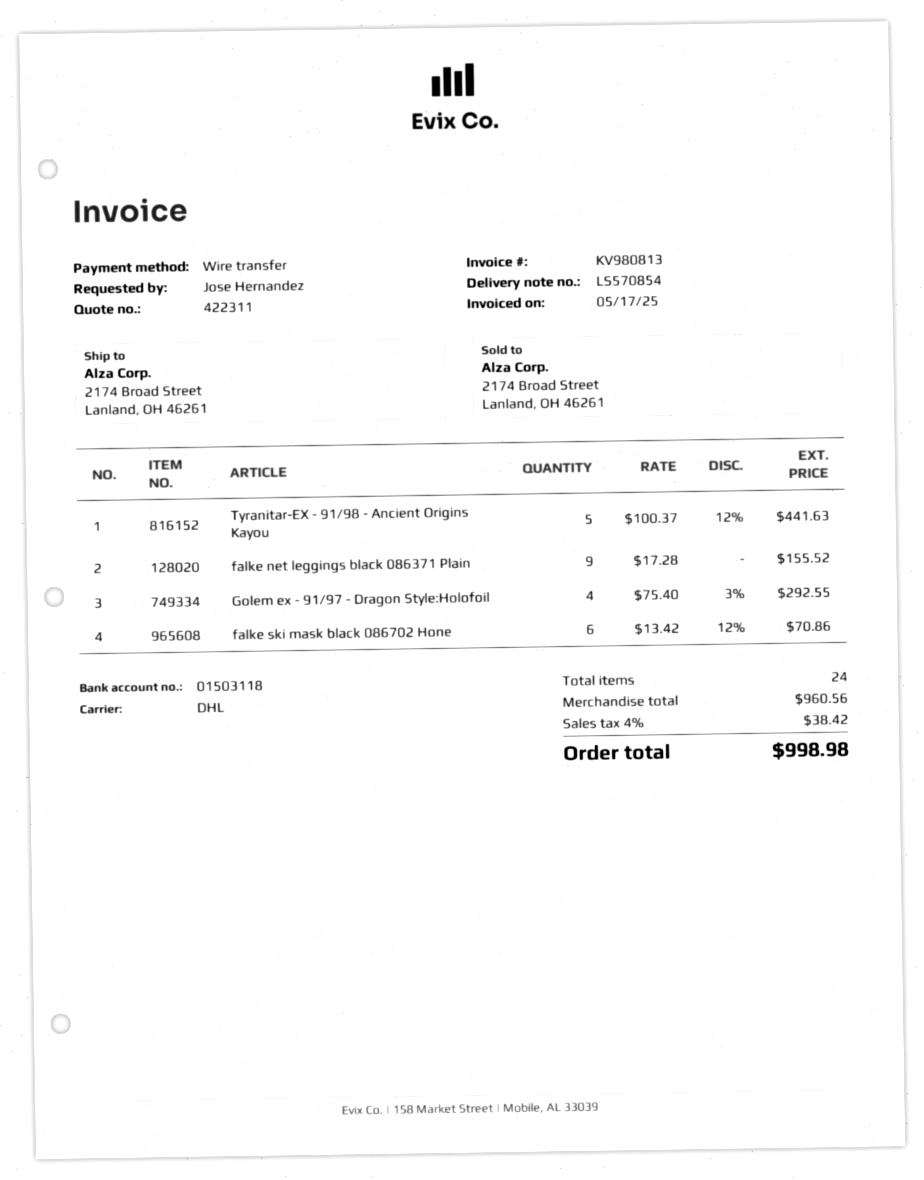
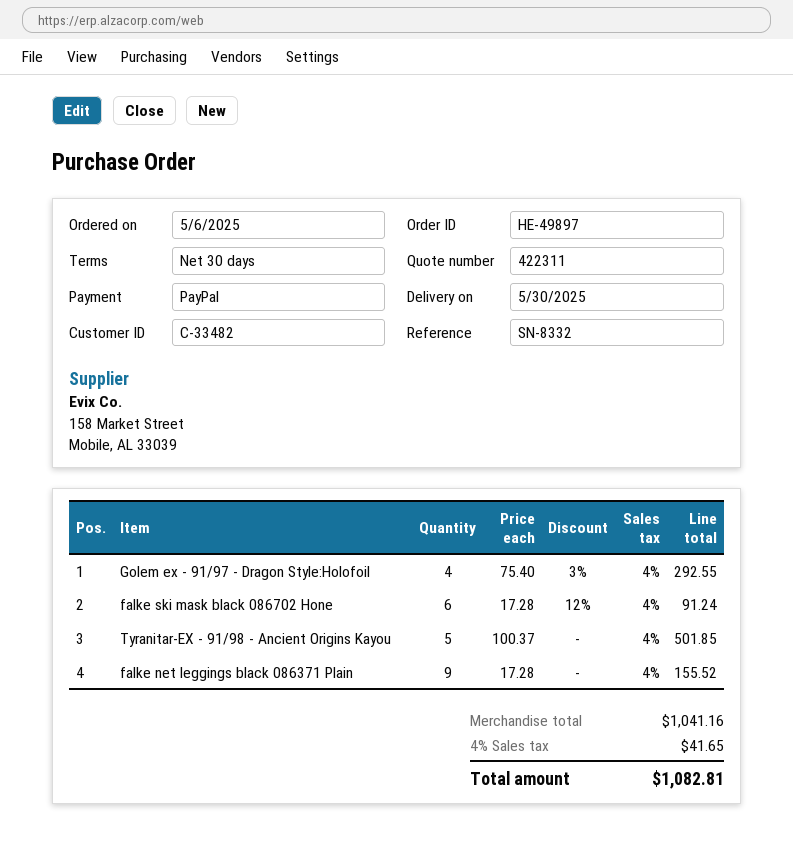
payment method: bank transfer -> PayPal
Tyranitar-EX - 91/98 - Ancient Origins Kayou: 5 x 100.37 - 12% = 441.63 -> 5 x 100.37 = 501.85
falke ski mask black 086702 Hone: 6 x 13.42 - 12% = 70.86 -> 6 x 17.28 - 12% = 91.24
subtotal: 960.56 -> 1041.16
tax: 4% = 38.42 -> 4% = 41.65
total: 998.98 -> 1082.81

